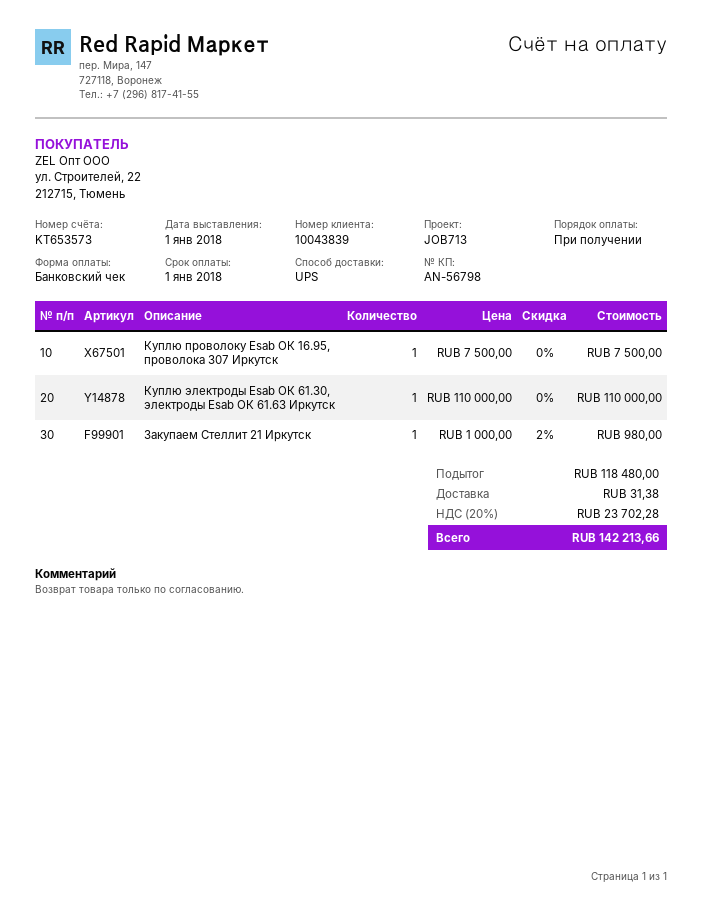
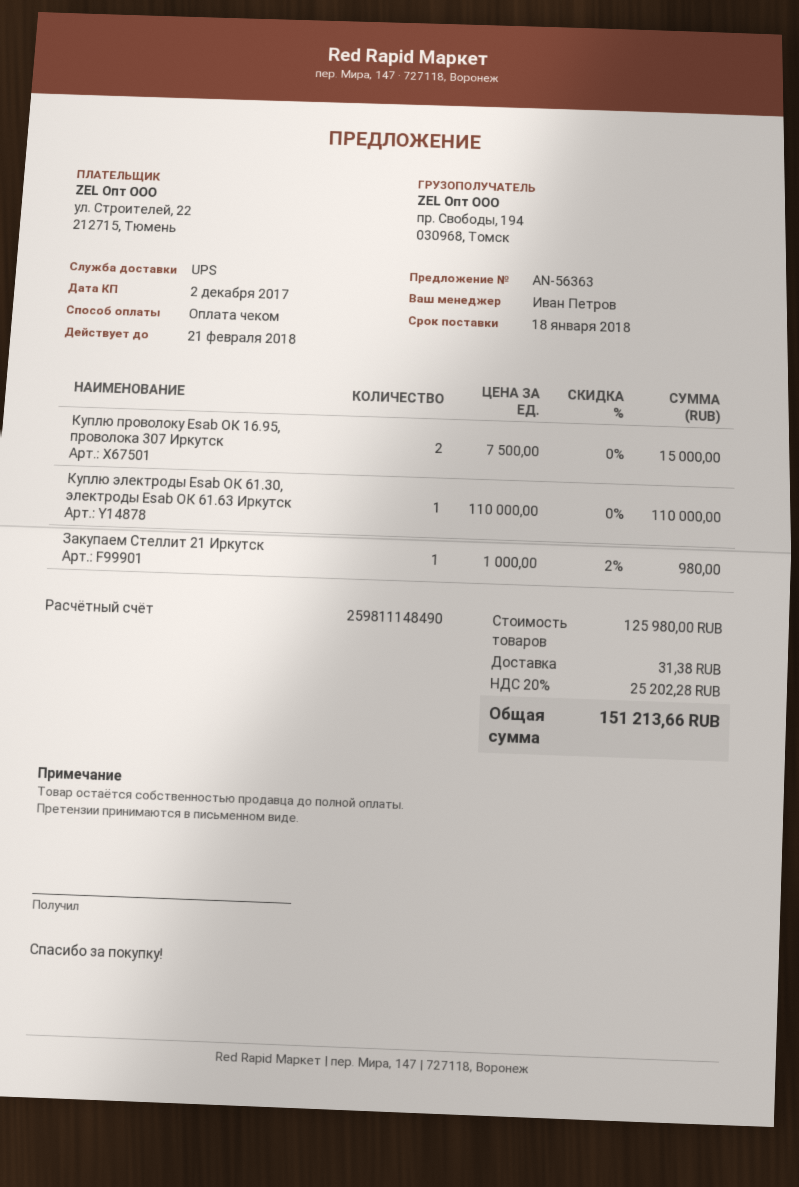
quote number: AN-56798 -> AN-56363
Куплю проволоку Esab ОК 16.95, проволока 307 Иркутск: 1 x 7500.00 = 7500.00 -> 2 x 7500.00 = 15000.00
subtotal: 118480.00 -> 125980.00
tax: 20% = 23702.28 -> 20% = 25202.28
total: 142213.66 -> 151213.66

